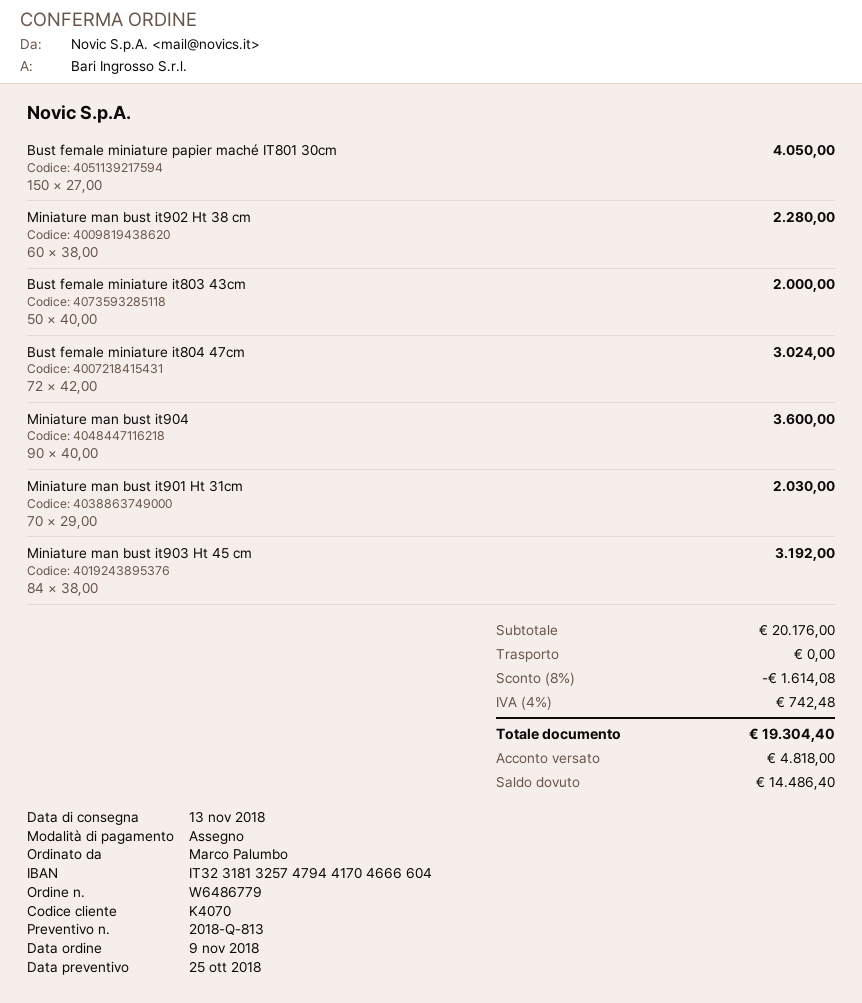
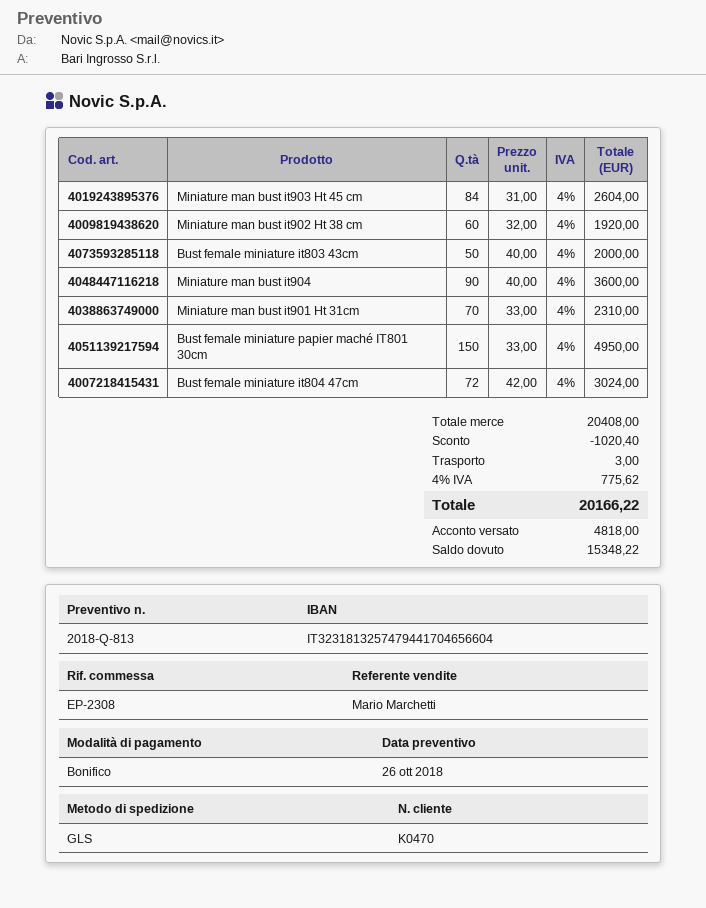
quote date: 2018-10-25 -> 2018-10-26
customer number: K4070 -> K0470
payment method: cheque -> bank transfer
bank account: IT3231813257479441704666604 -> IT3231813257479441704656604
Bust female miniature papier maché IT801 30cm: 150 x 27.00 = 4050.00 -> 150 x 33.00 = 4950.00
Miniature man bust it902 Ht 38 cm: 60 x 38.00 = 2280.00 -> 60 x 32.00 = 1920.00
Miniature man bust it901 Ht 31cm: 70 x 29.00 = 2030.00 -> 70 x 33.00 = 2310.00
Miniature man bust it903 Ht 45 cm: 84 x 38.00 = 3192.00 -> 84 x 31.00 = 2604.00
subtotal: 20176.00 -> 20408.00
discount: 1614.08 -> 1020.40
shipping: 0.00 -> 3.00
tax: 4% = 742.48 -> 4% = 775.62
total: 19304.40 -> 20166.22
balance: 14486.40 -> 15348.22

